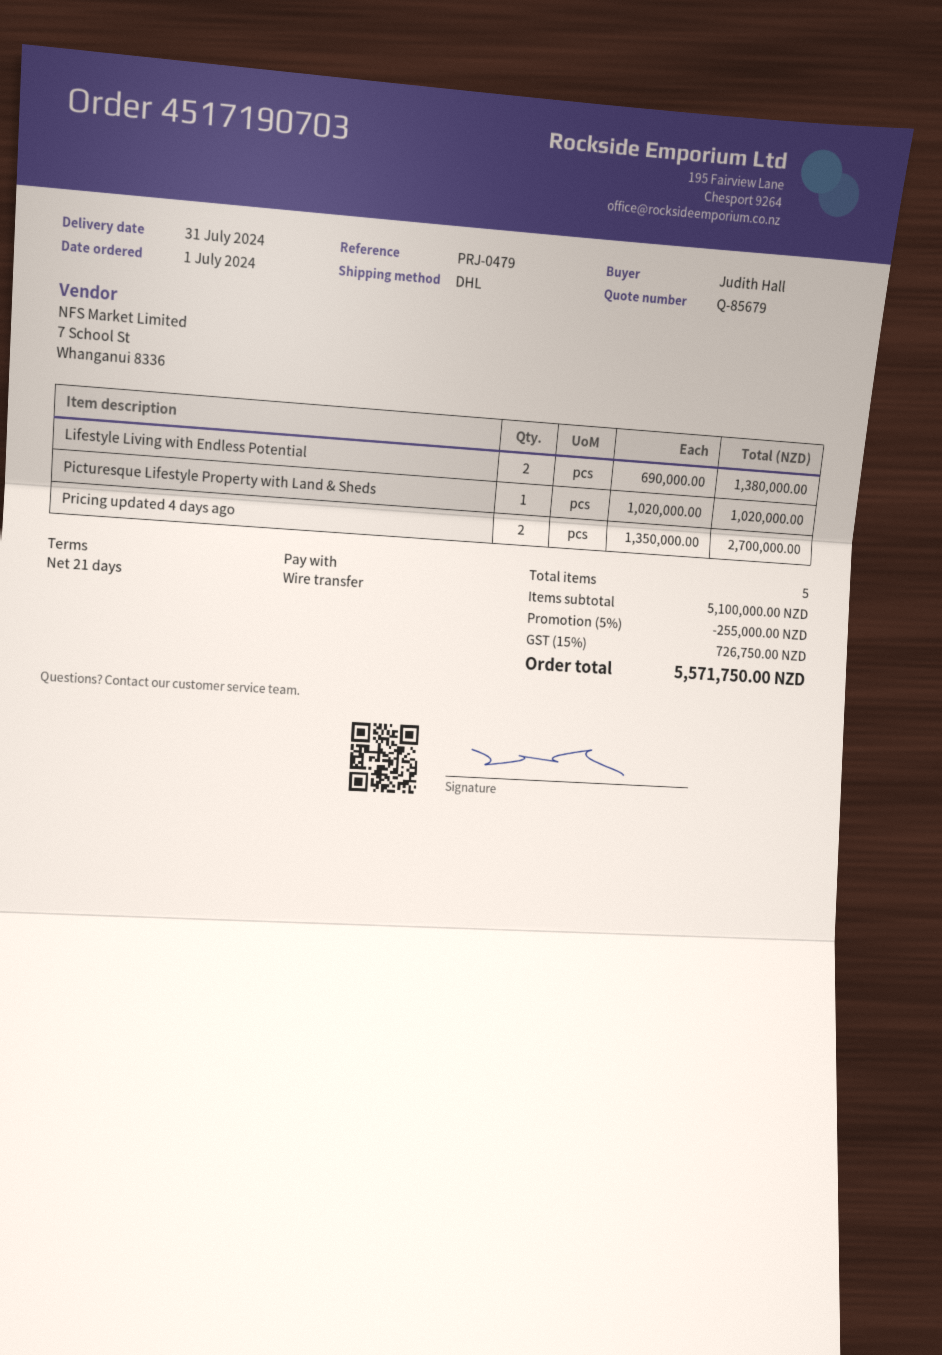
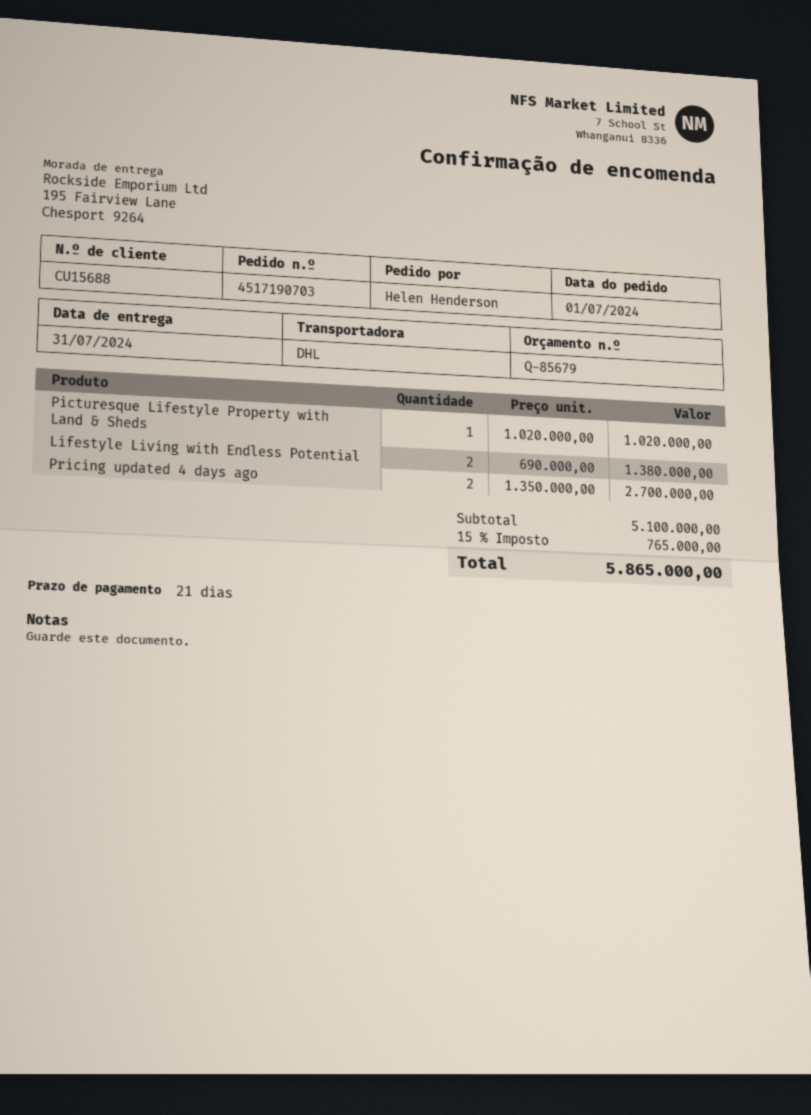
ordered by: Judith Hall -> Helen Henderson
discount: 5% = 255000.00 -> none
tax: 15% = 726750.00 -> 15% = 765000.00
total: 5571750.00 -> 5865000.00

